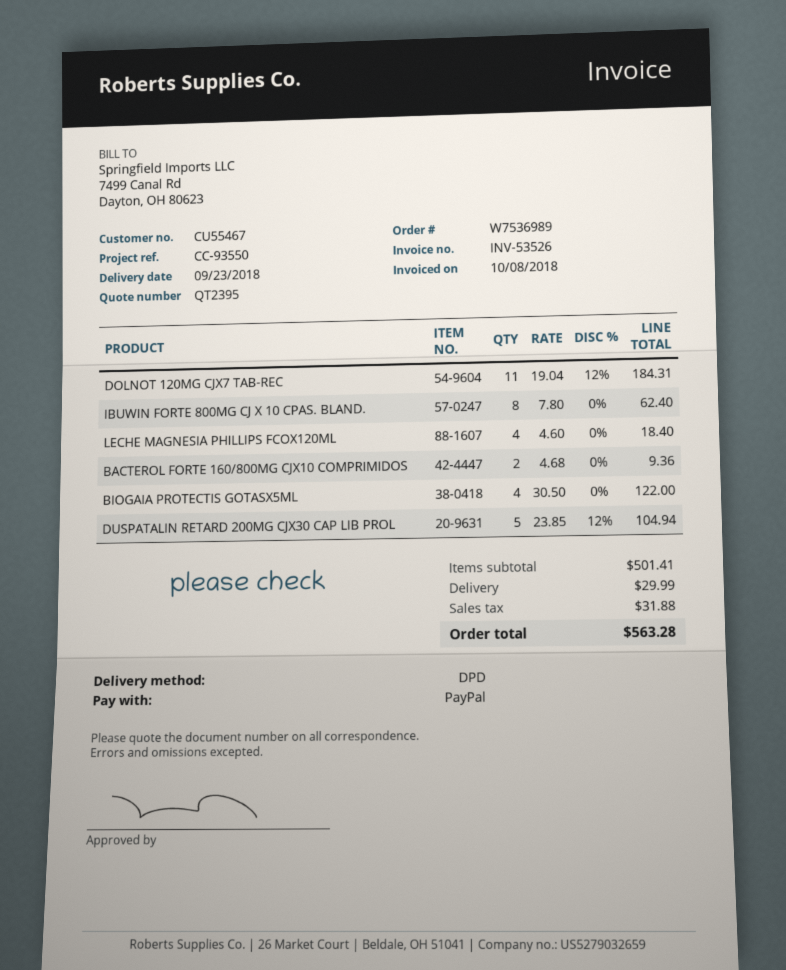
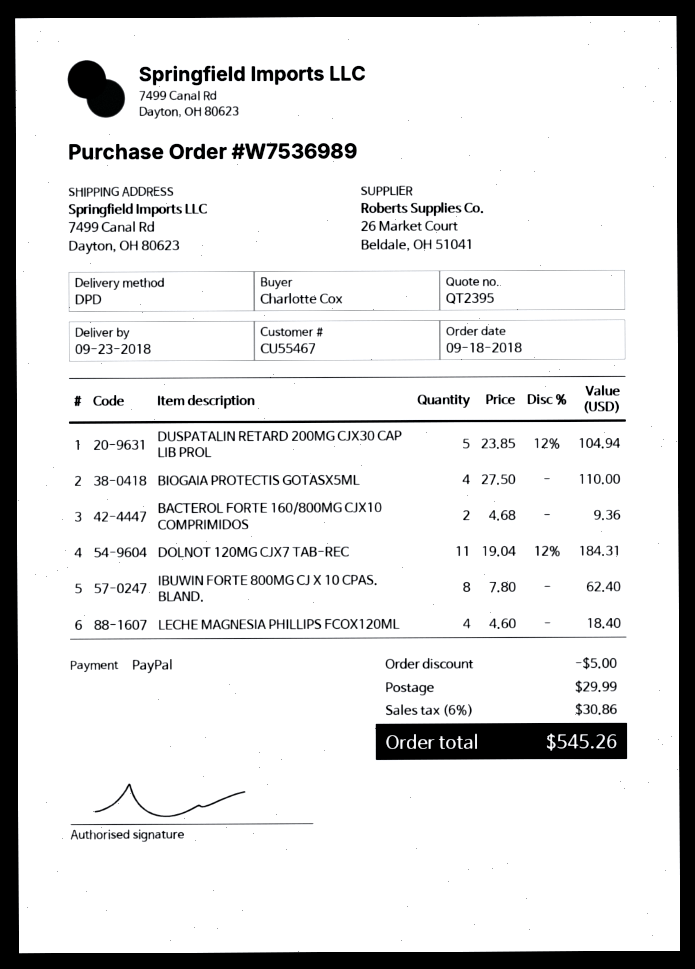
BIOGAIA PROTECTIS GOTASX5ML: 4 x 30.50 = 122.00 -> 4 x 27.50 = 110.00
discount: none -> 5.00
tax: 31.88 -> 30.86
total: 563.28 -> 545.26

